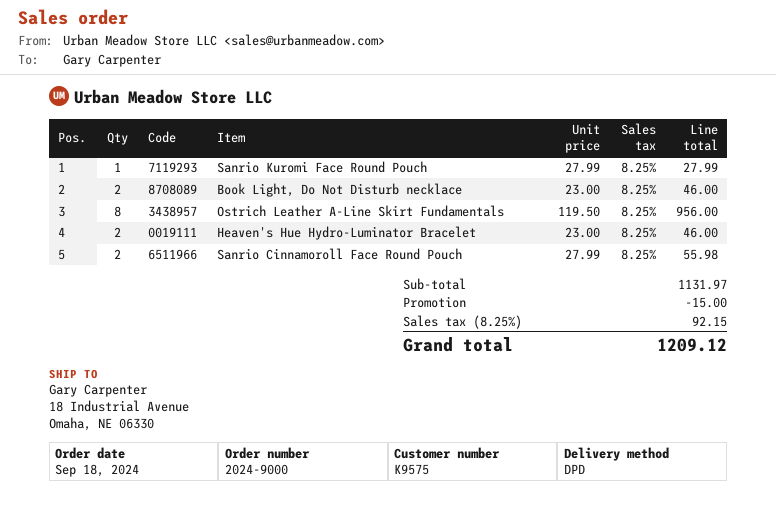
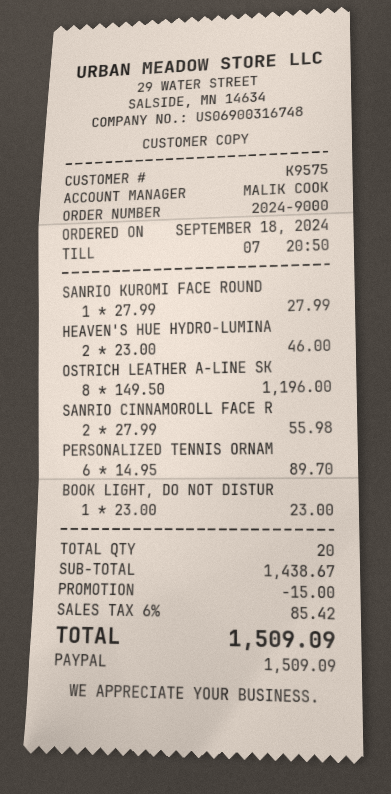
Book Light, Do Not Disturb necklace: 2 x 23.00 = 46.00 -> 1 x 23.00 = 23.00
Ostrich Leather A-Line Skirt Fundamentals: 8 x 119.50 = 956.00 -> 8 x 149.50 = 1196.00
PERSONALIZED TENNIS ORNAM: none -> 6 x 14.95 = 89.70
subtotal: 1131.97 -> 1438.67
tax: 8.25% = 92.15 -> 6% = 85.42
total: 1209.12 -> 1509.09

